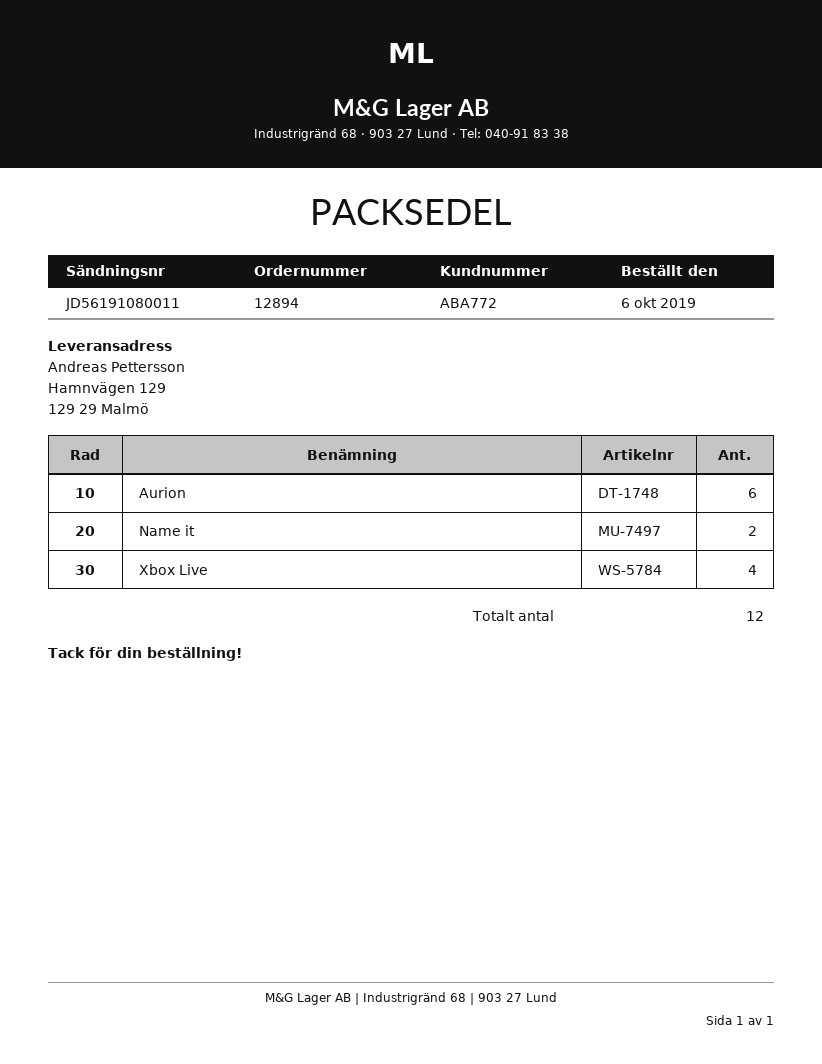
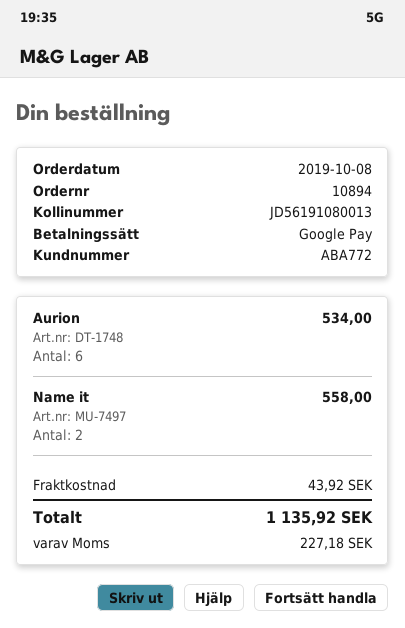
order number: 12894 -> 10894
order date: 2019-10-06 -> 2019-10-08
tracking number: JD56191080011 -> JD56191080013
Xbox Live: 4 -> none

